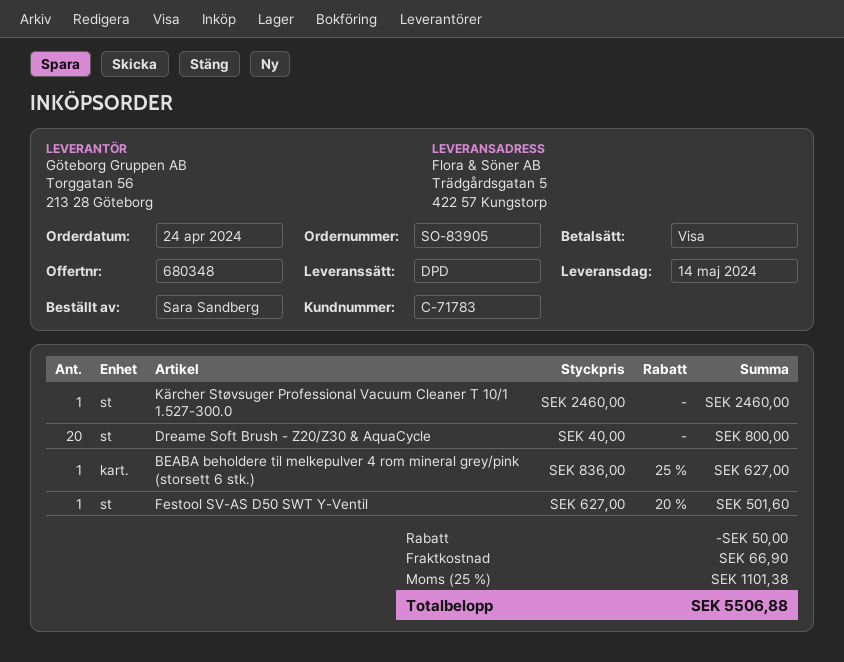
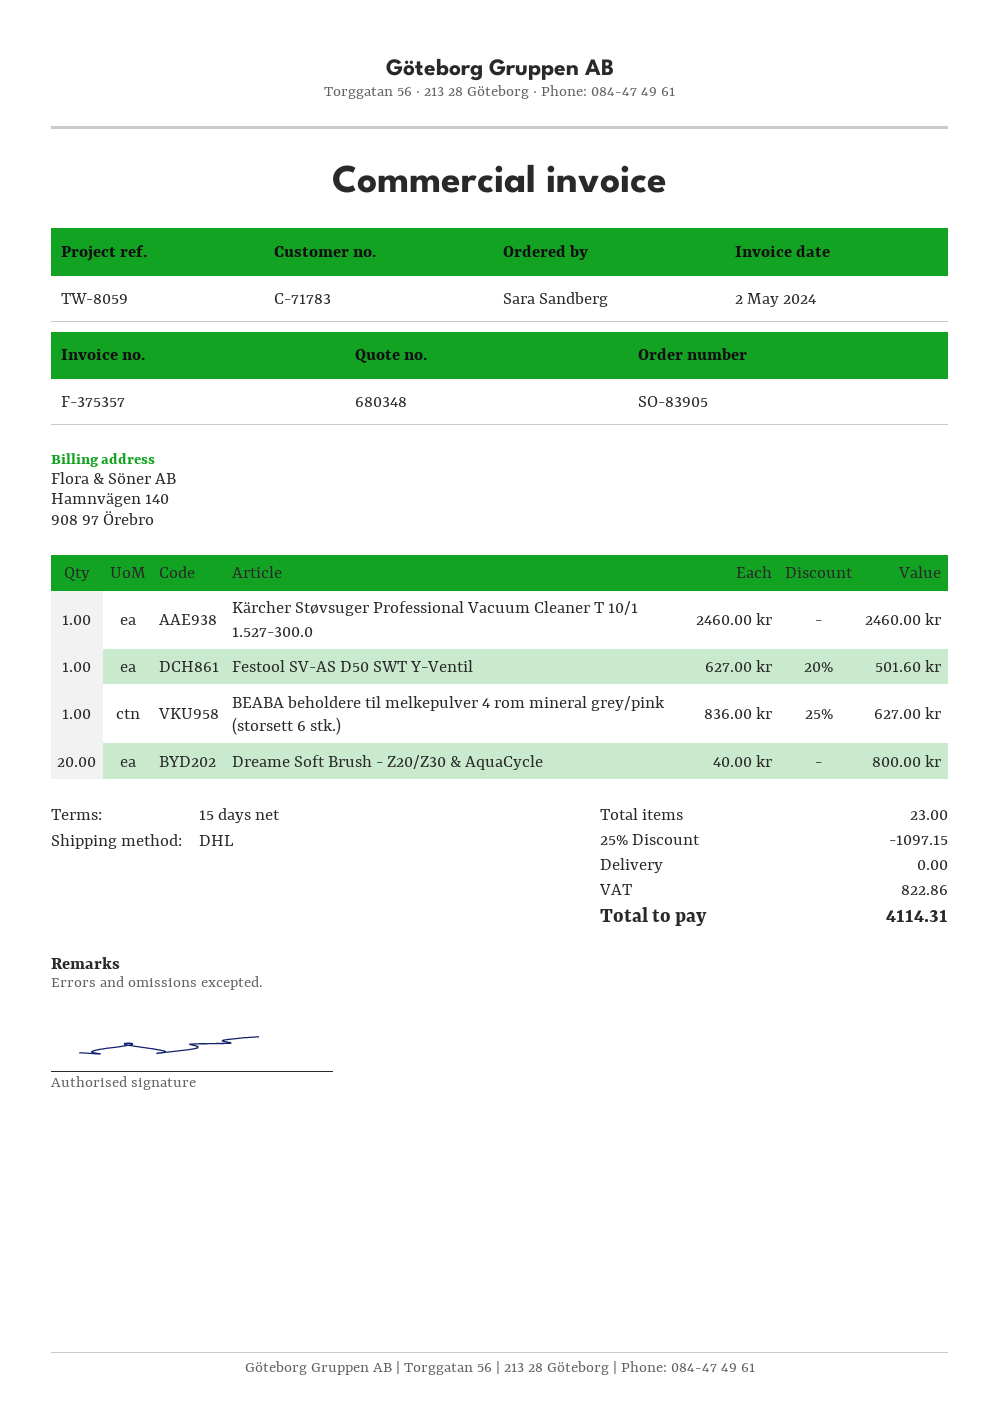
shipping method: DPD -> DHL
discount: 50.00 -> 1097.15
shipping: 66.90 -> 0.00
tax: 1101.38 -> 822.86
total: 5506.88 -> 4114.31

